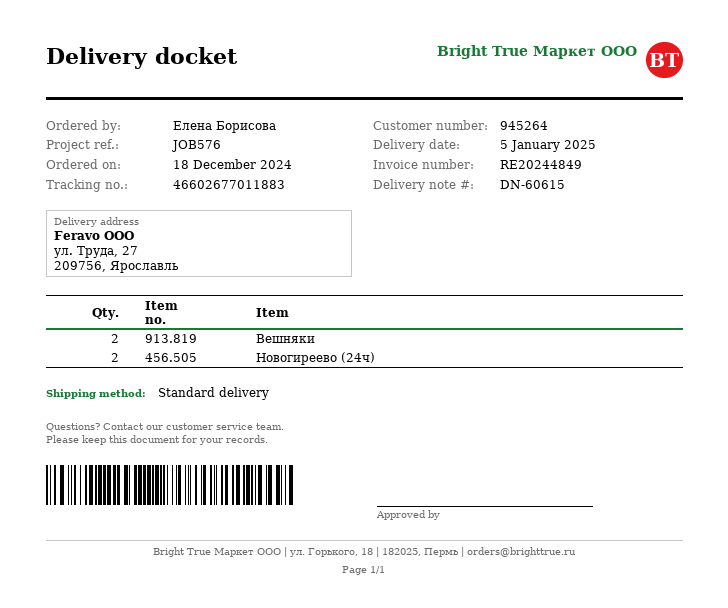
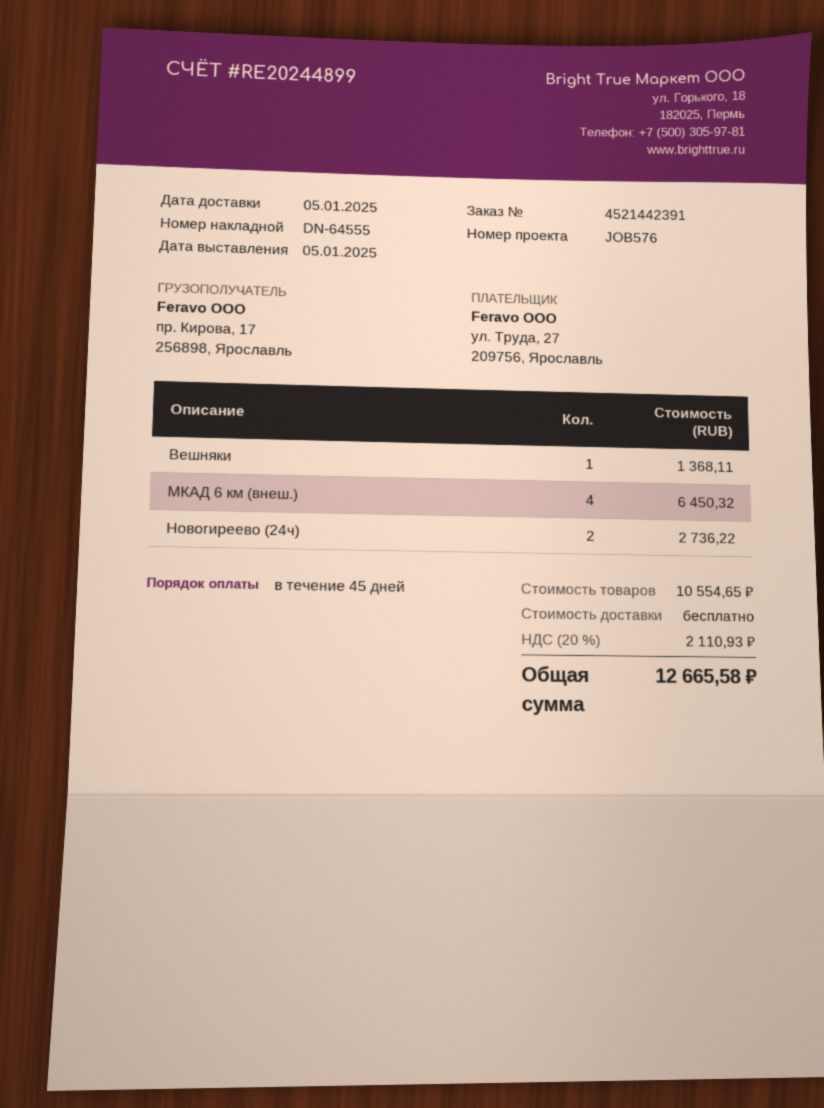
delivery note number: DN-60615 -> DN-64555
invoice number: RE20244849 -> RE20244899
ship to: ул. Труда, 27, 209756, Ярославль -> пр. Кирова, 17, 256898, Ярославль
Вешняки: 2 -> 1
МКАД 6 км (внеш.): none -> 4

